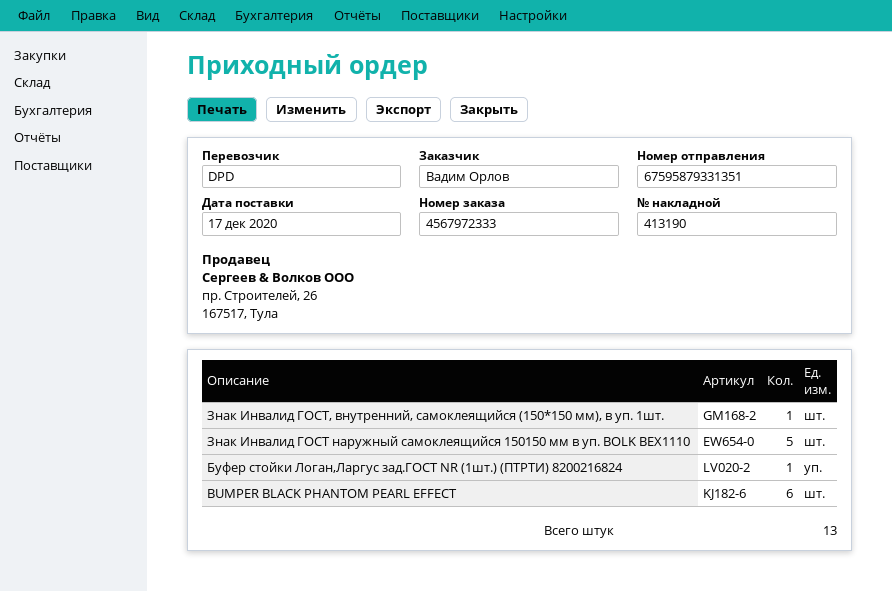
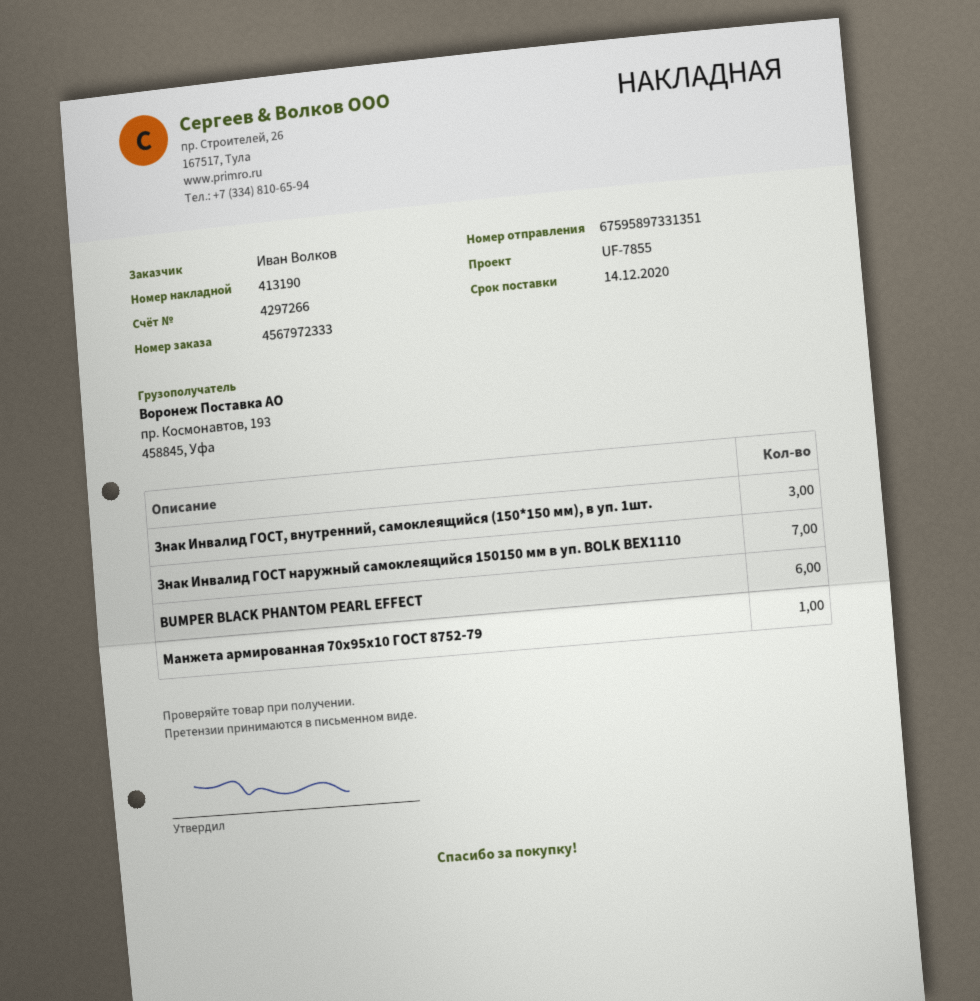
delivery date: 2020-12-17 -> 2020-12-14
ordered by: Вадим Орлов -> Иван Волков
tracking number: 67595879331351 -> 67595897331351
Знак Инвалид ГОСТ, внутренний, самоклеящийся (150*150 мм), в уп. 1шт.: 1 -> 3
Знак Инвалид ГОСТ наружный самоклеящийся 150150 мм в уп. BOLK BEX1110: 5 -> 7
Буфер стойки Логан,Ларгус зад.ГОСТ NR (1шт.) (ПТРТИ) 8200216824: 1 -> none
Манжета армированная 70х95х10 ГОСТ 8752-79: none -> 1

